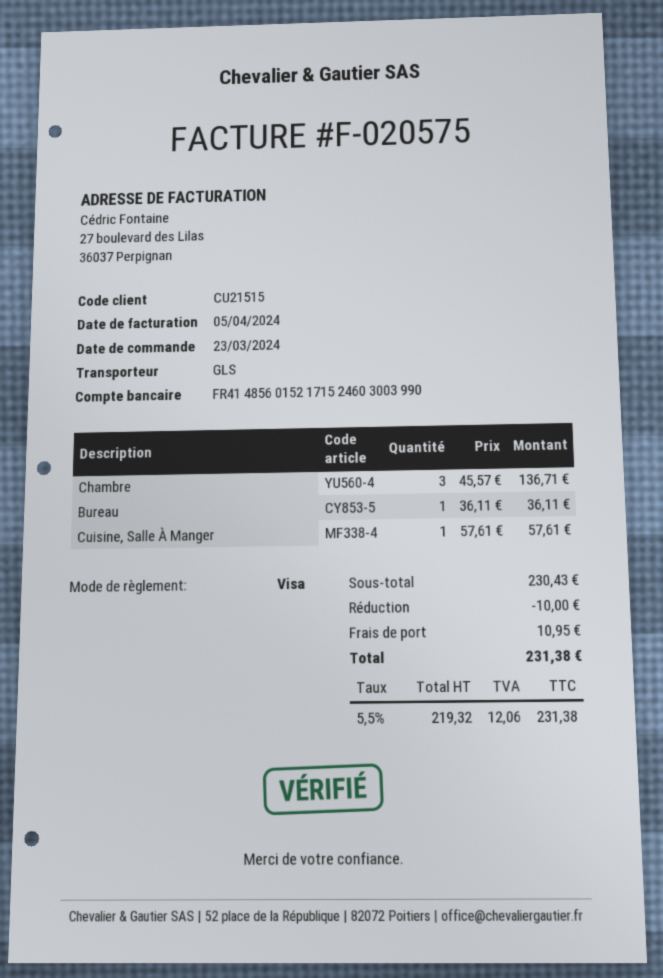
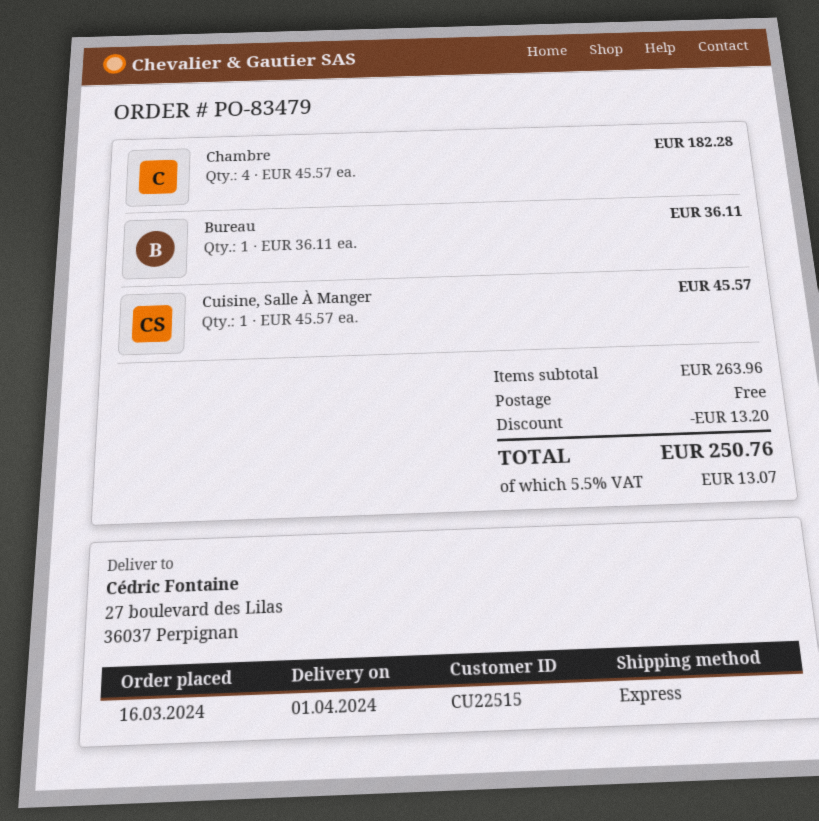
order date: 2024-03-23 -> 2024-03-16
customer number: CU21515 -> CU22515
shipping method: GLS -> express
Chambre: 3 x 45.57 = 136.71 -> 4 x 45.57 = 182.28
Cuisine, Salle À Manger: 1 x 57.61 = 57.61 -> 1 x 45.57 = 45.57
subtotal: 230.43 -> 263.96
discount: 10.00 -> 13.20
shipping: 10.95 -> 0.00
tax: 5.5% = 12.06 -> 5.5% = 13.07
total: 231.38 -> 250.76

